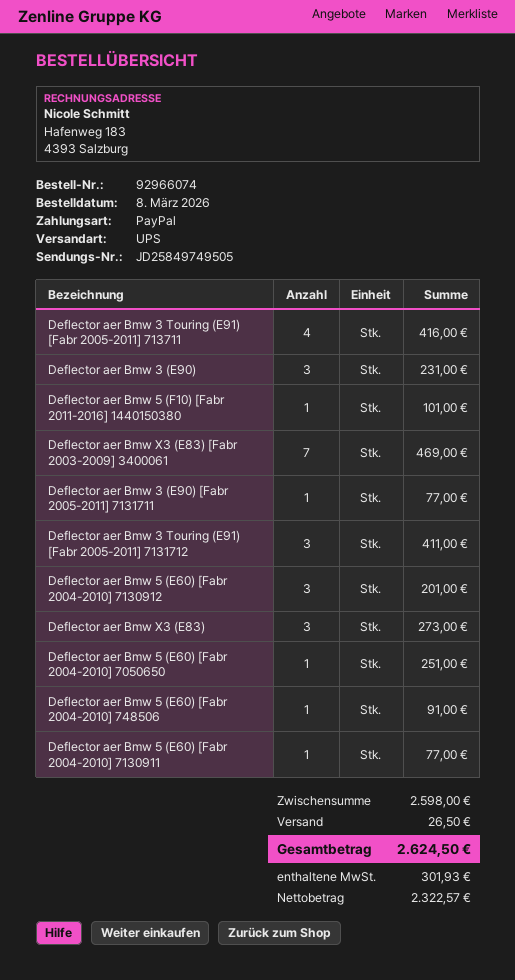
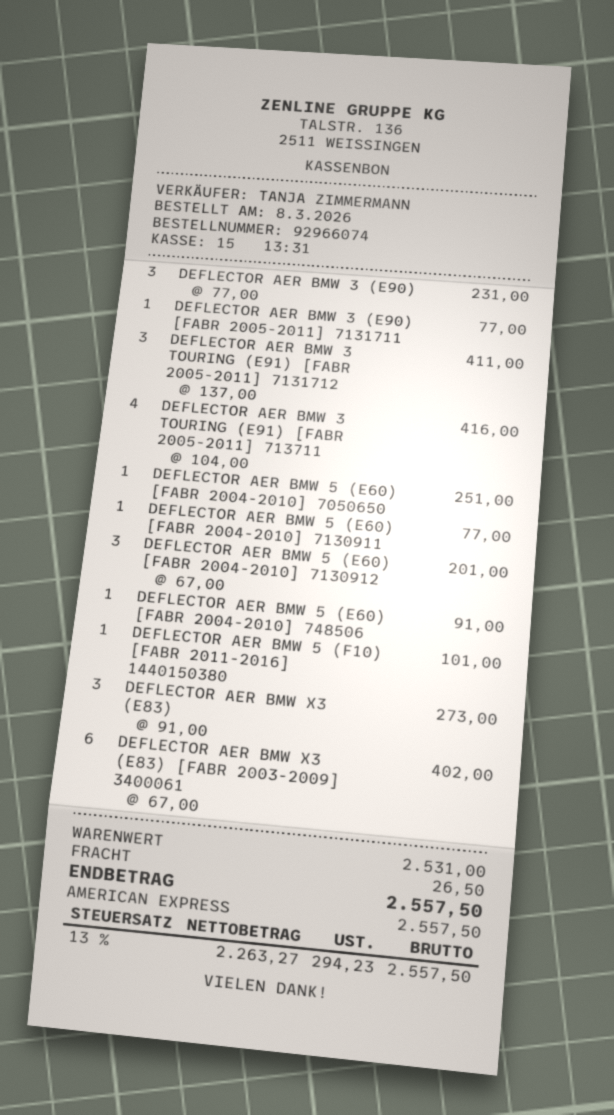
payment method: PayPal -> American Express
Deflector aer Bmw X3 (E83) [Fabr 2003-2009] 3400061: 7 for 469.00 -> 6 for 402.00
subtotal: 2598.00 -> 2531.00
net: 2322.57 -> 2263.27
tax: 301.93 -> 294.23
total: 2624.50 -> 2557.50

